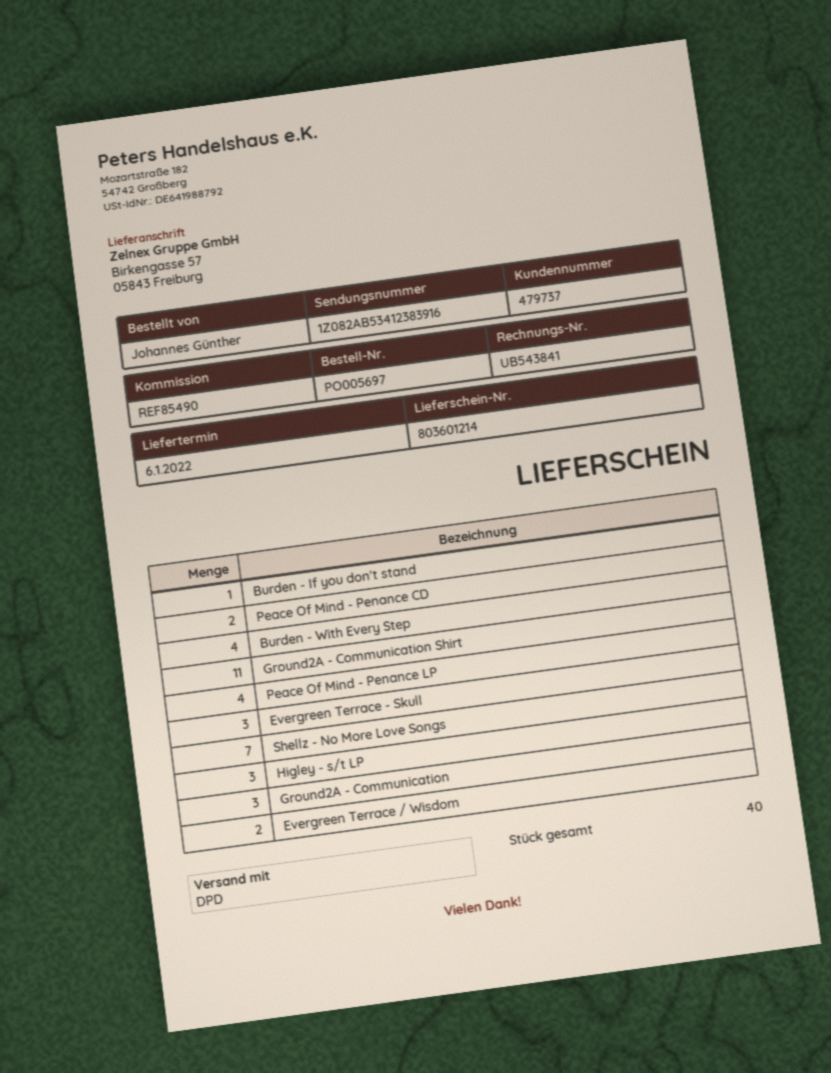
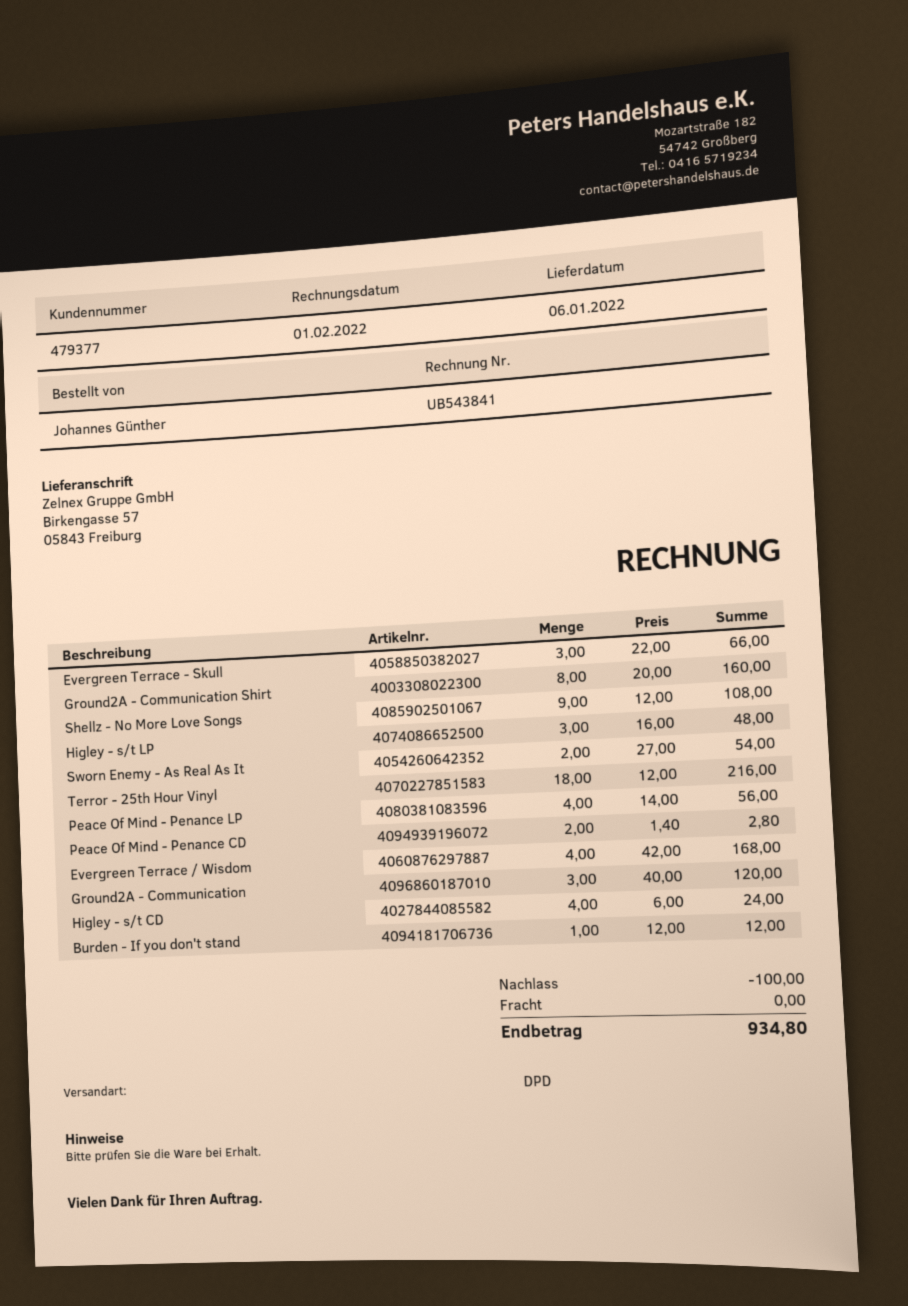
customer number: 479737 -> 479377
Burden - With Every Step: 4 -> none
Ground2A - Communication Shirt: 11 -> 8
Shellz - No More Love Songs: 7 -> 9
Evergreen Terrace / Wisdom: 2 -> 4
Sworn Enemy - As Real As It: none -> 2
Terror - 25th Hour Vinyl: none -> 18
Higley - s/t CD: none -> 4

